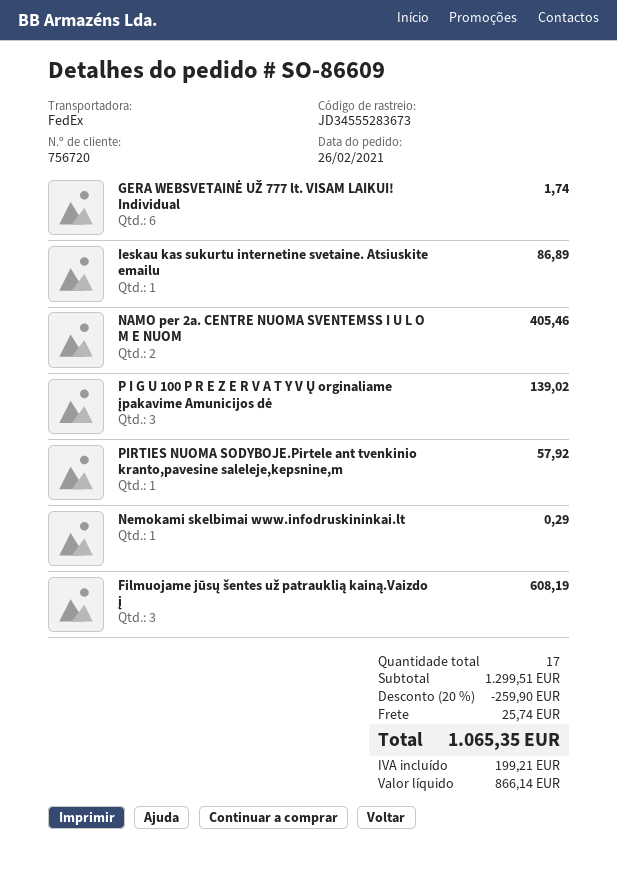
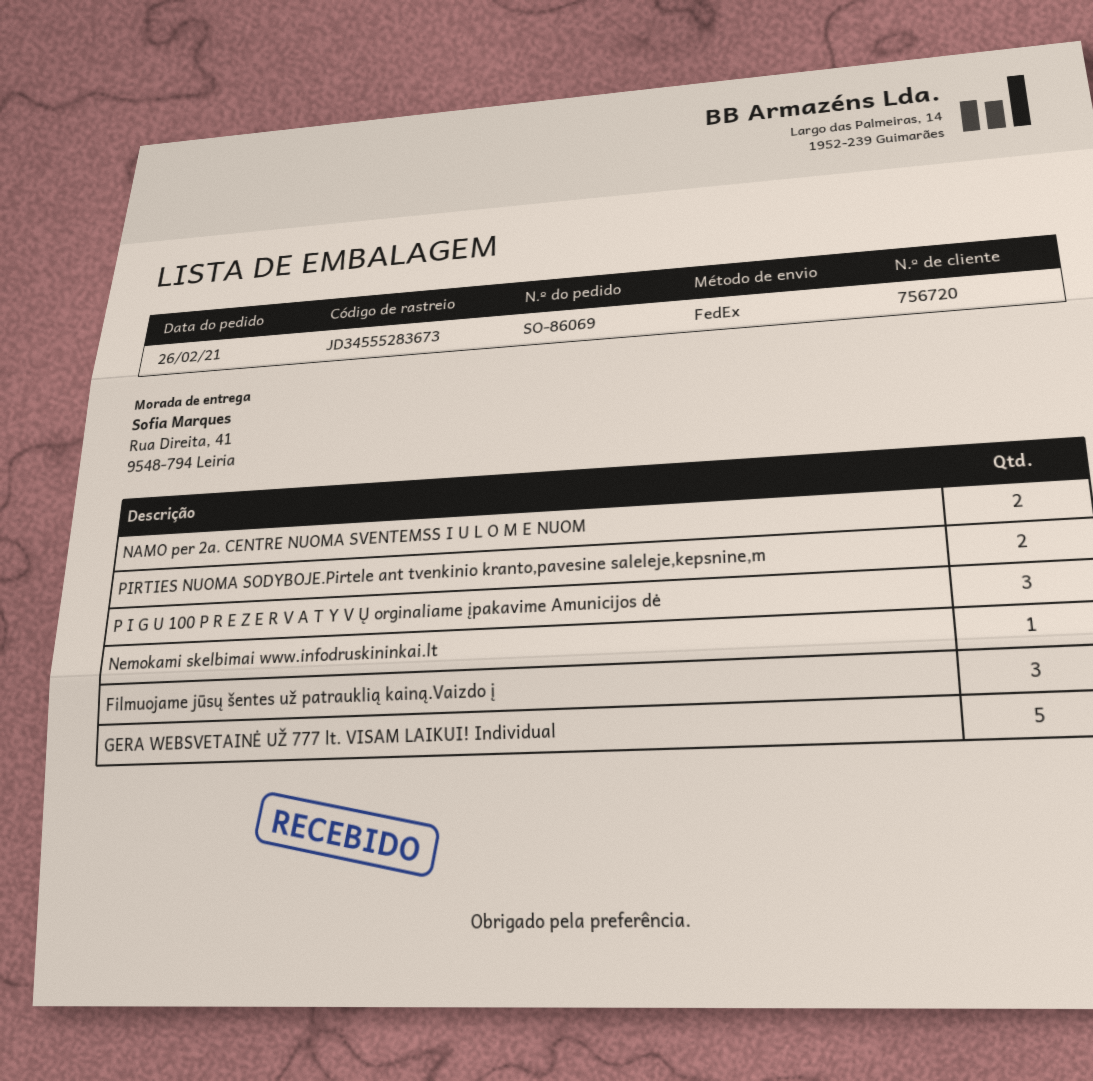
order number: SO-86609 -> SO-86069
GERA WEBSVETAINĖ UŽ 777 lt. VISAM LAIKUI! Individual: 6 -> 5
Ieskau kas sukurtu internetine svetaine. Atsiuskite emailu: 1 -> none
PIRTIES NUOMA SODYBOJE.Pirtele ant tvenkinio kranto,pavesine saleleje,kepsnine,m: 1 -> 2

